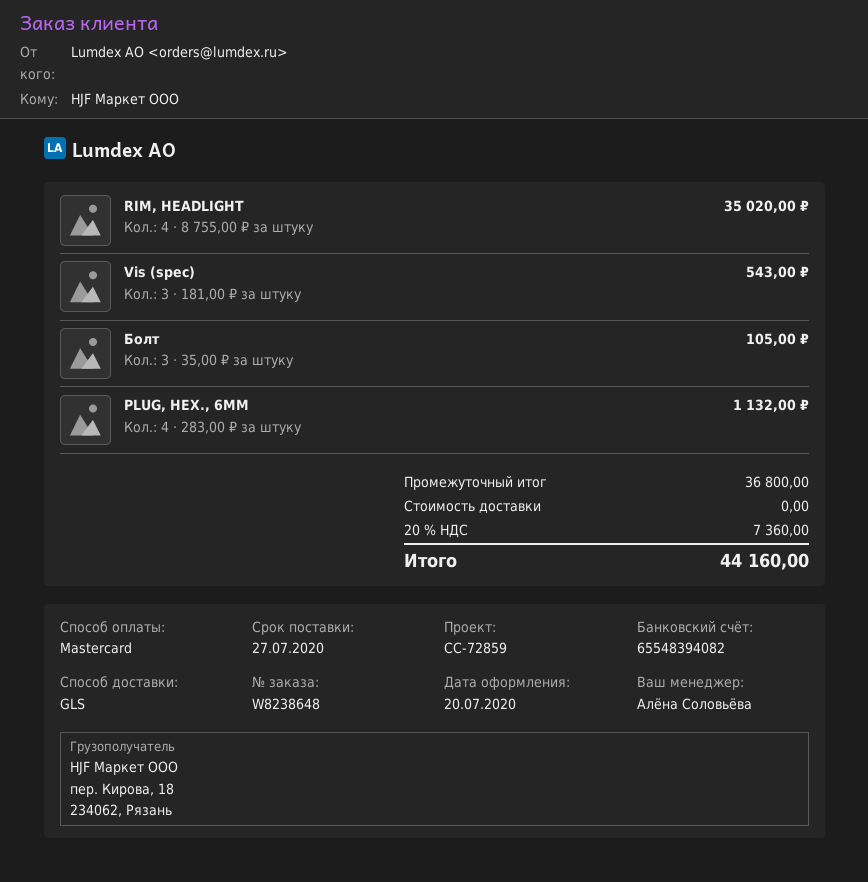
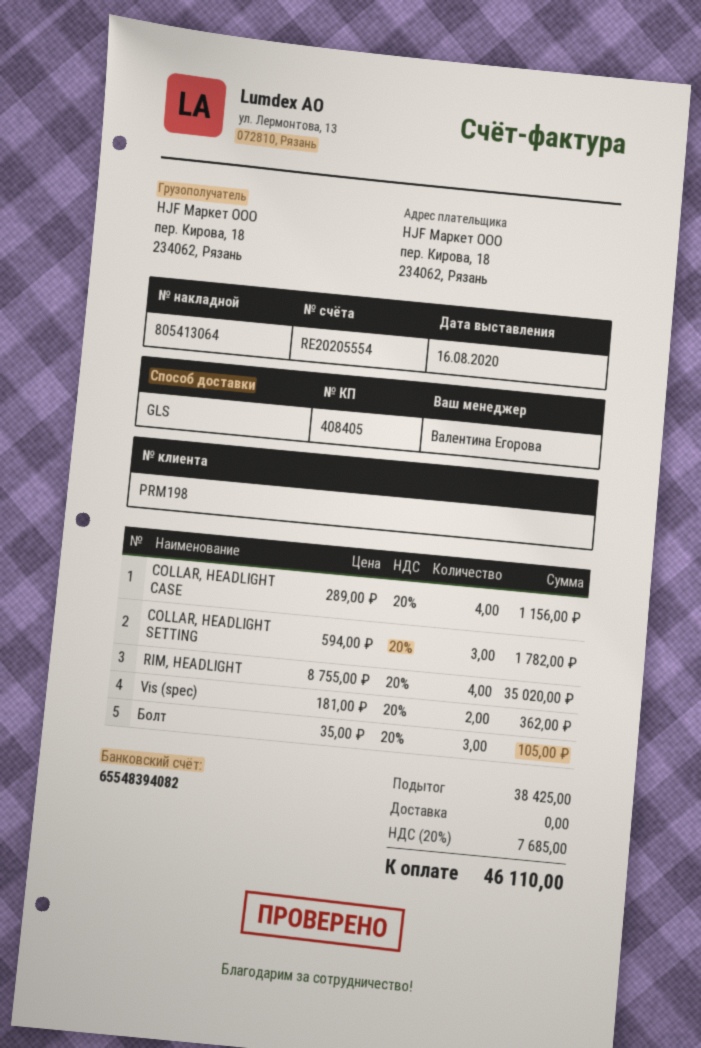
sales rep: Алёна Соловьёва -> Валентина Егорова
Vis (spec): 3 x 181.00 = 543.00 -> 2 x 181.00 = 362.00
PLUG, HEX., 6MM: 4 x 283.00 = 1132.00 -> none
COLLAR, HEADLIGHT CASE: none -> 4 x 289.00 = 1156.00
COLLAR, HEADLIGHT SETTING: none -> 3 x 594.00 = 1782.00
subtotal: 36800.00 -> 38425.00
tax: 20% = 7360.00 -> 20% = 7685.00
total: 44160.00 -> 46110.00

